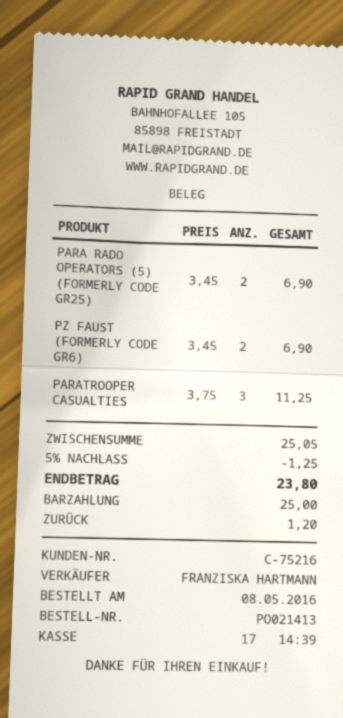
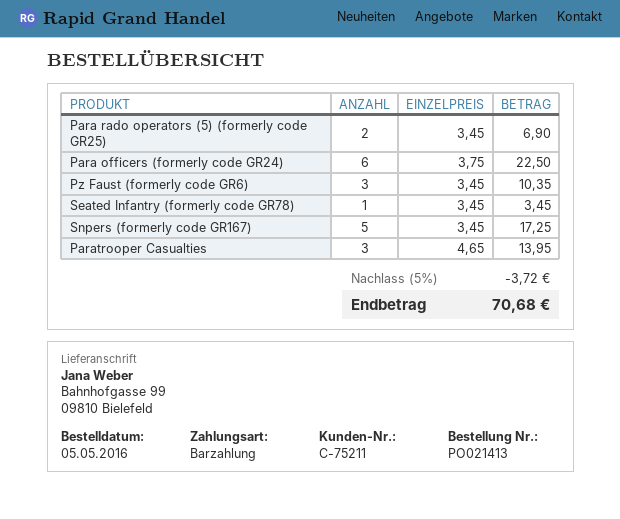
order date: 2016-05-08 -> 2016-05-05
customer number: C-75216 -> C-75211
PZ FAUST (FORMERLY CODE GR6): 2 x 3.45 = 6.90 -> 3 x 3.45 = 10.35
PARATROOPER CASUALTIES: 3 x 3.75 = 11.25 -> 3 x 4.65 = 13.95
Para officers (formerly code GR24): none -> 6 x 3.75 = 22.50
Seated Infantry (formerly code GR78): none -> 1 x 3.45 = 3.45
Snpers (formerly code GR167): none -> 5 x 3.45 = 17.25
discount: 5% = 1.25 -> 5% = 3.72
total: 23.80 -> 70.68

